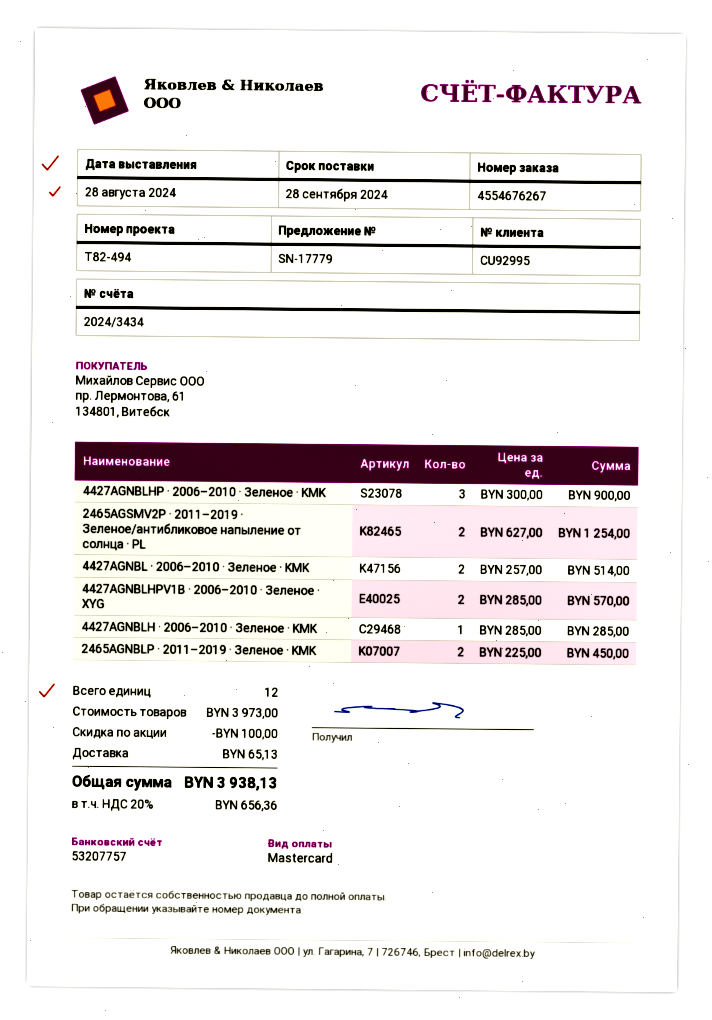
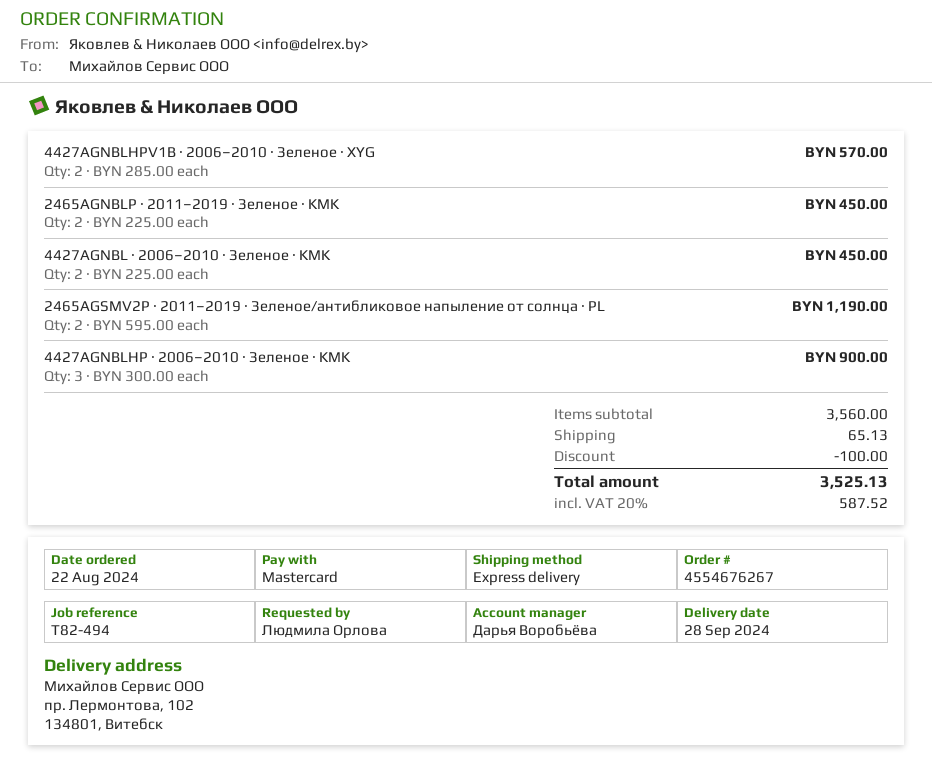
2465AGSMV2P · 2011–2019 · Зеленое/антибликовое напыление от солнца · PL: 2 x 627.00 = 1254.00 -> 2 x 595.00 = 1190.00
4427AGNBL · 2006–2010 · Зеленое · KMK: 2 x 257.00 = 514.00 -> 2 x 225.00 = 450.00
4427AGNBLH · 2006–2010 · Зеленое · KMK: 1 x 285.00 = 285.00 -> none
subtotal: 3973.00 -> 3560.00
tax: 20% = 656.36 -> 20% = 587.52
total: 3938.13 -> 3525.13

